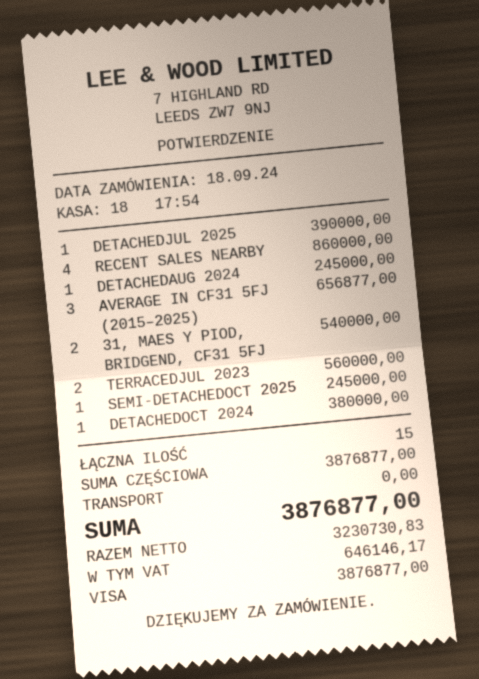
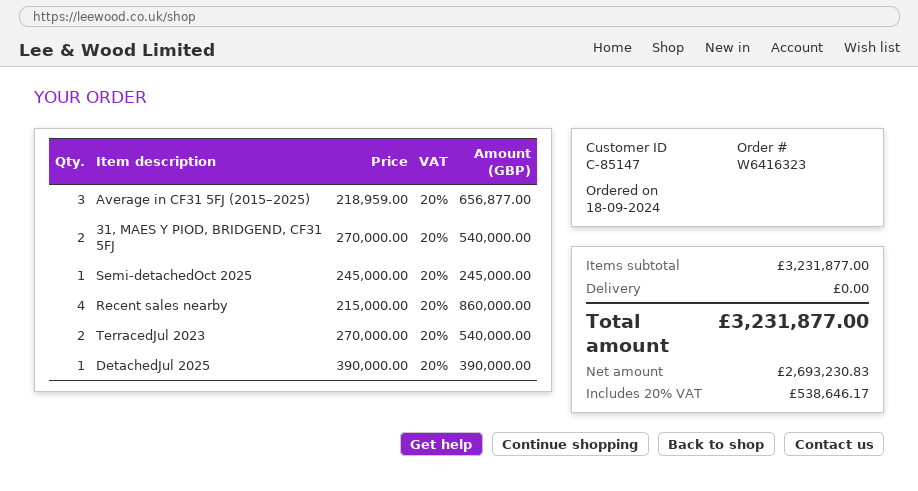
DETACHEDAUG 2024: 1 for 245000.00 -> none
TERRACEDJUL 2023: 2 for 560000.00 -> 2 for 540000.00
DETACHEDOCT 2024: 1 for 380000.00 -> none
subtotal: 3876877.00 -> 3231877.00
net: 3230730.83 -> 2693230.83
tax: 646146.17 -> 538646.17
total: 3876877.00 -> 3231877.00

